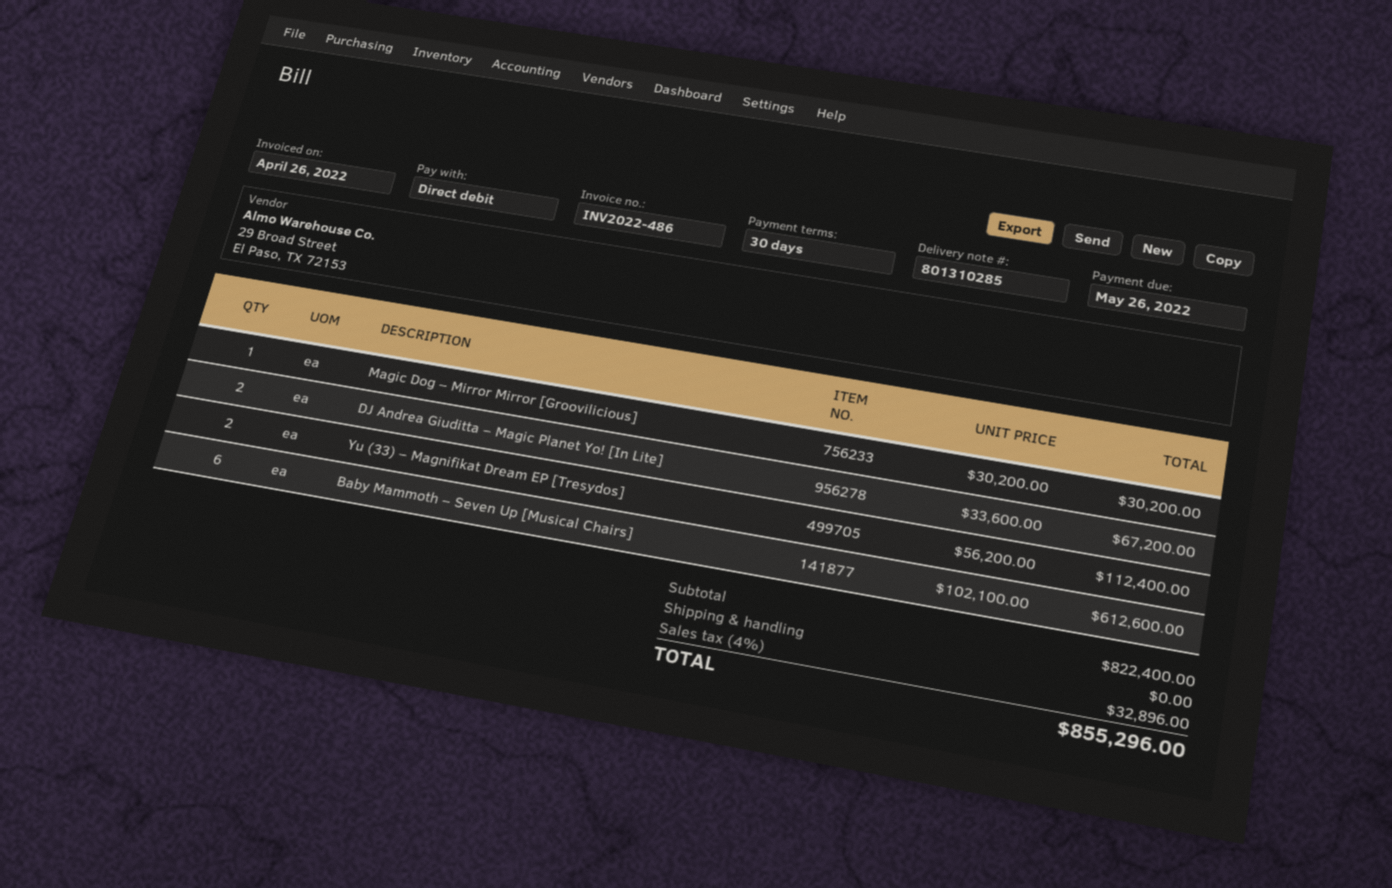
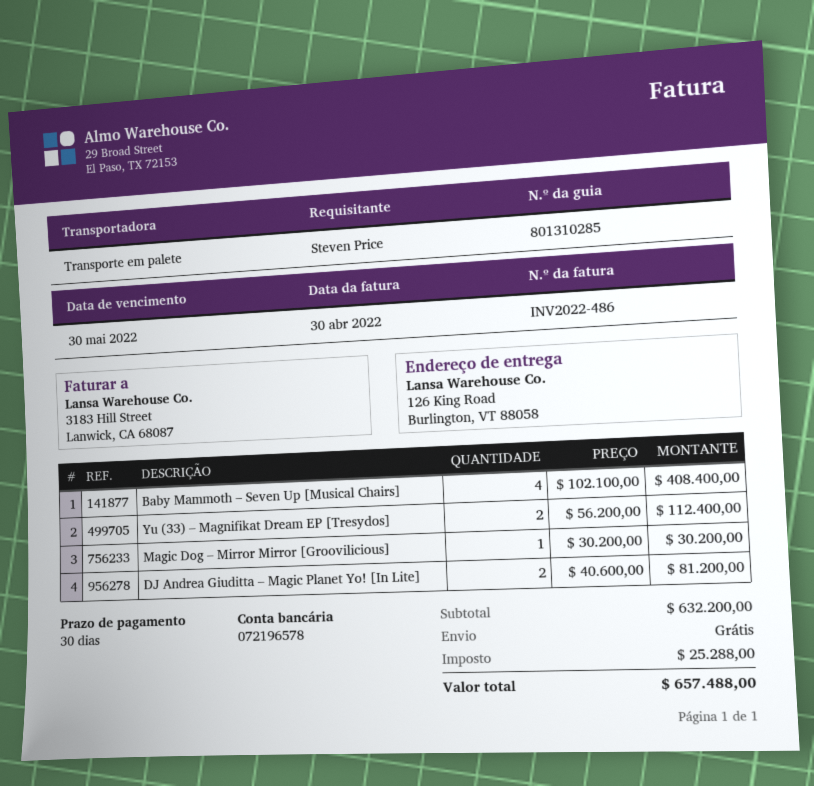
invoice date: 2022-04-26 -> 2022-04-30
due date: 2022-05-26 -> 2022-05-30
DJ Andrea Giuditta – Magic Planet Yo! [In Lite]: 2 x 33600.00 = 67200.00 -> 2 x 40600.00 = 81200.00
Baby Mammoth – Seven Up [Musical Chairs]: 6 x 102100.00 = 612600.00 -> 4 x 102100.00 = 408400.00
subtotal: 822400.00 -> 632200.00
tax: 32896.00 -> 25288.00
total: 855296.00 -> 657488.00

